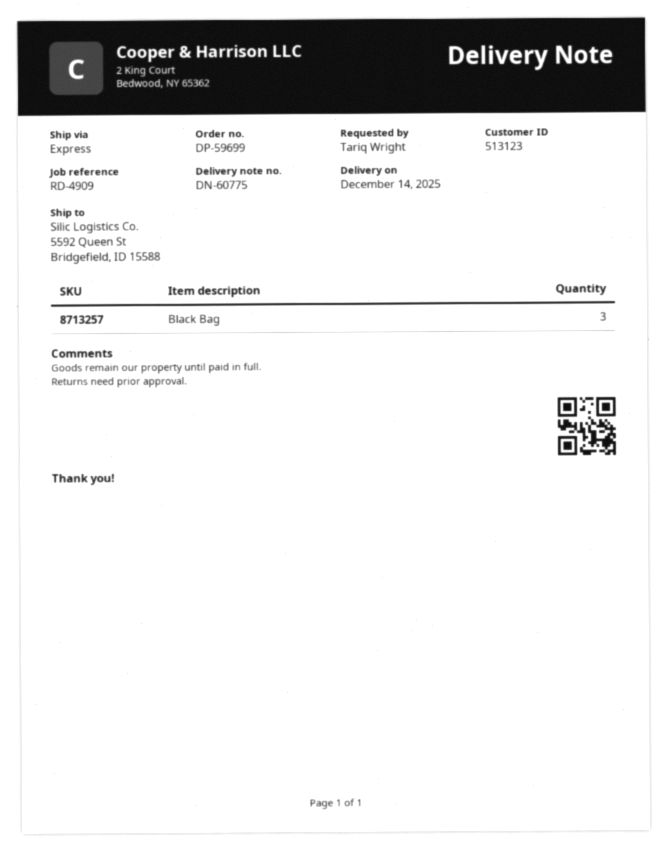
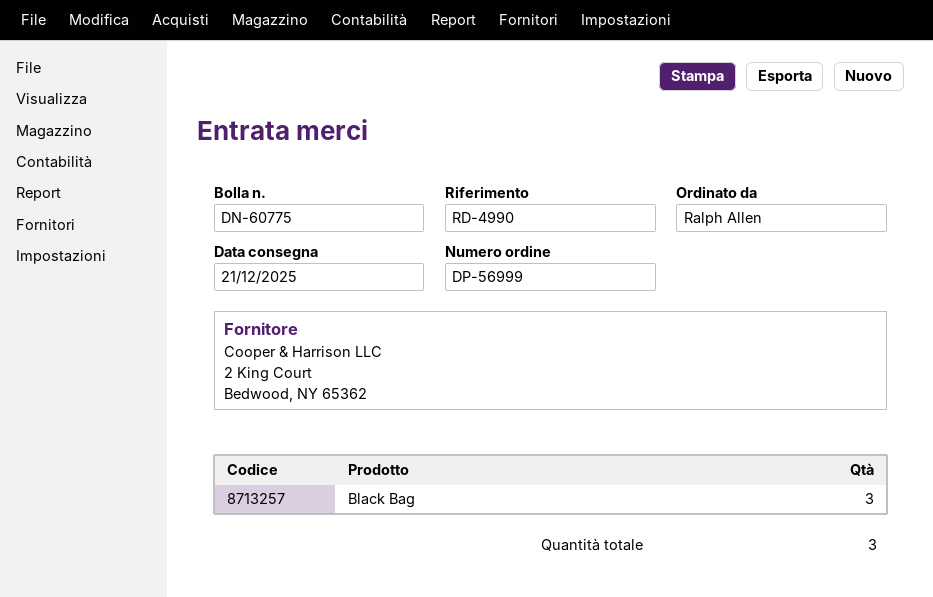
order number: DP-59699 -> DP-56999
delivery date: 2025-12-14 -> 2025-12-21
reference: RD-4909 -> RD-4990
ordered by: Tariq Wright -> Ralph Allen

